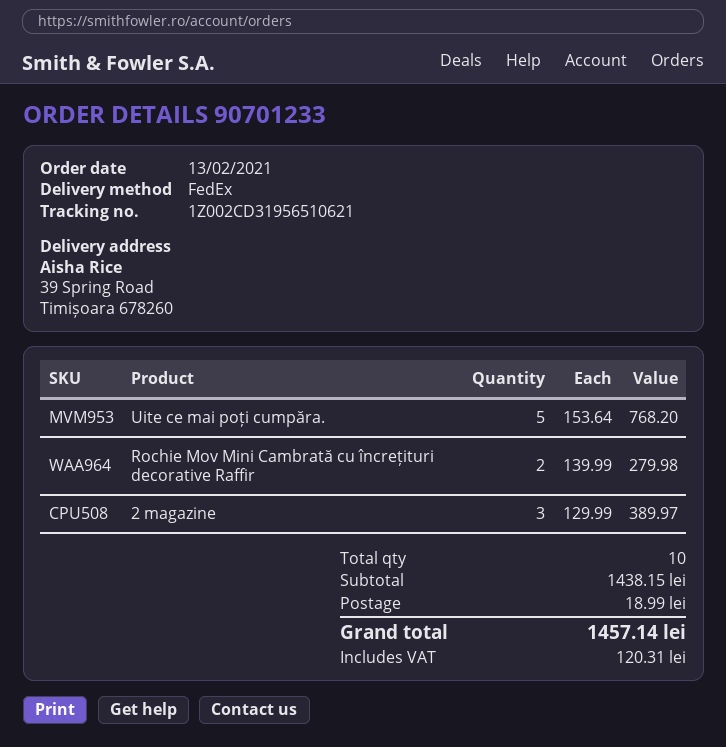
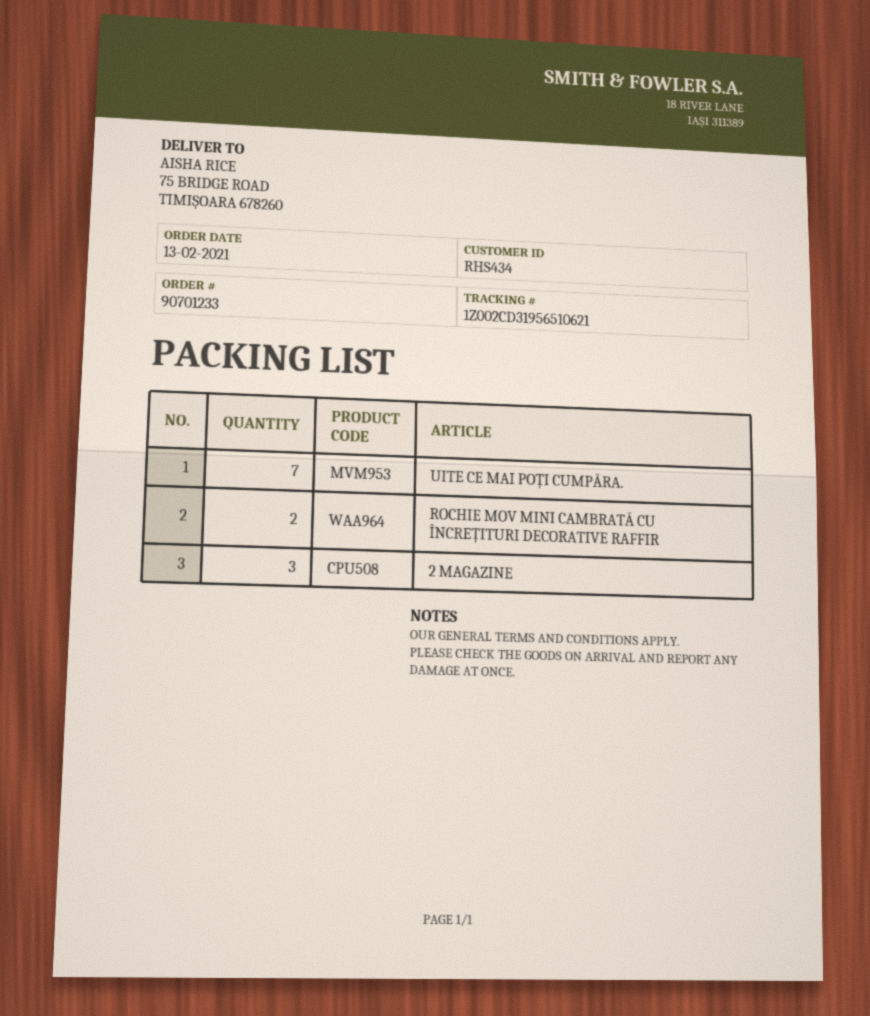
ship to: 39 Spring Road, Timișoara 678260 -> 75 BRIDGE ROAD, TIMIȘOARA 678260
Uite ce mai poți cumpăra.: 5 -> 7

